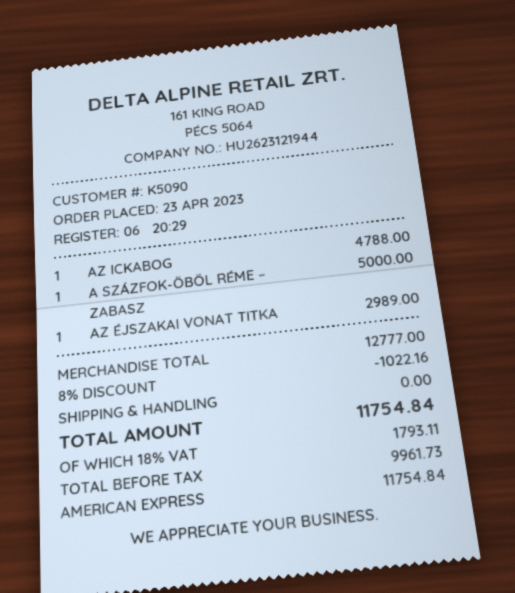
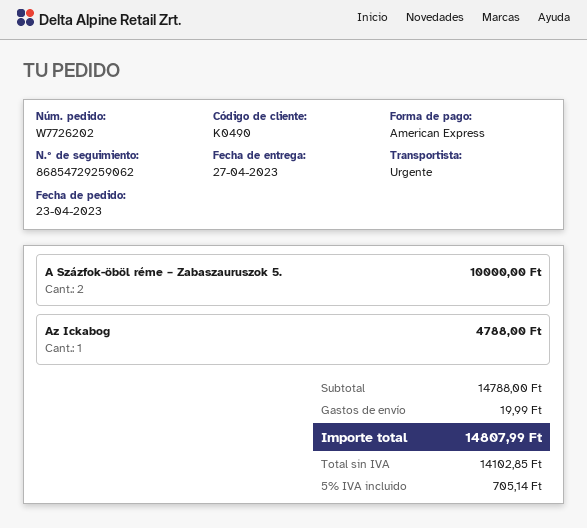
customer number: K5090 -> K0490
A SZÁZFOK-ÖBÖL RÉME – ZABASZ: 1 for 5000.00 -> 2 for 10000.00
AZ ÉJSZAKAI VONAT TITKA: 1 for 2989.00 -> none
subtotal: 12777.00 -> 14788.00
discount: 8% = 1022.16 -> none
shipping: 0.00 -> 19.99
net: 9961.73 -> 14102.85
tax: 18% = 1793.11 -> 5% = 705.14
total: 11754.84 -> 14807.99

